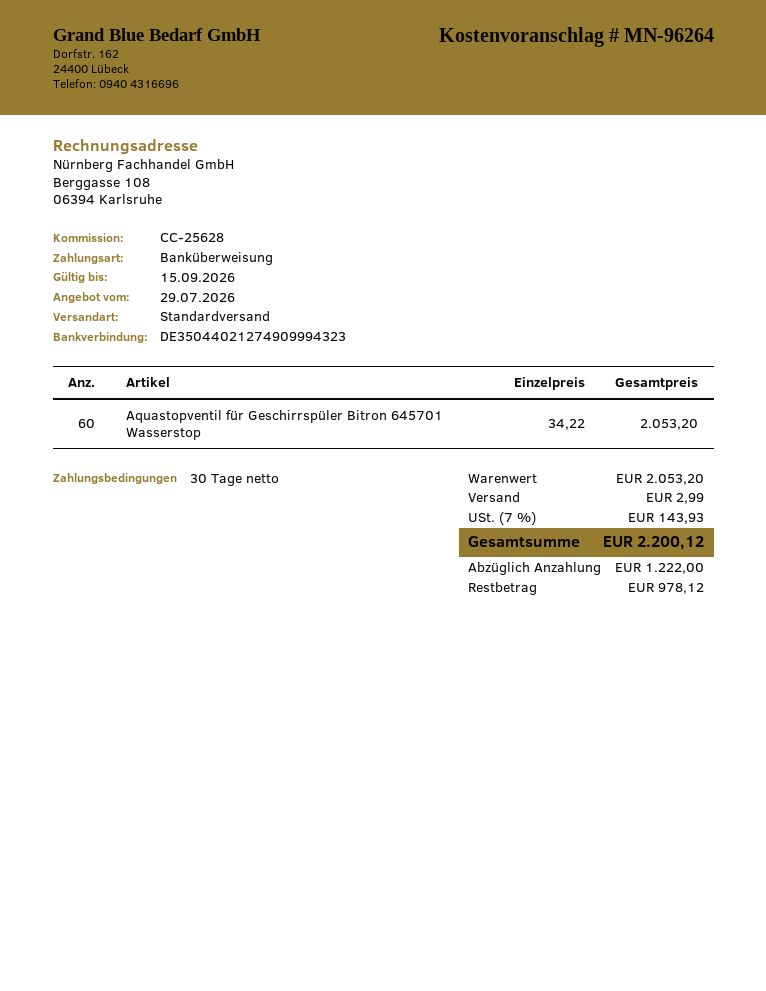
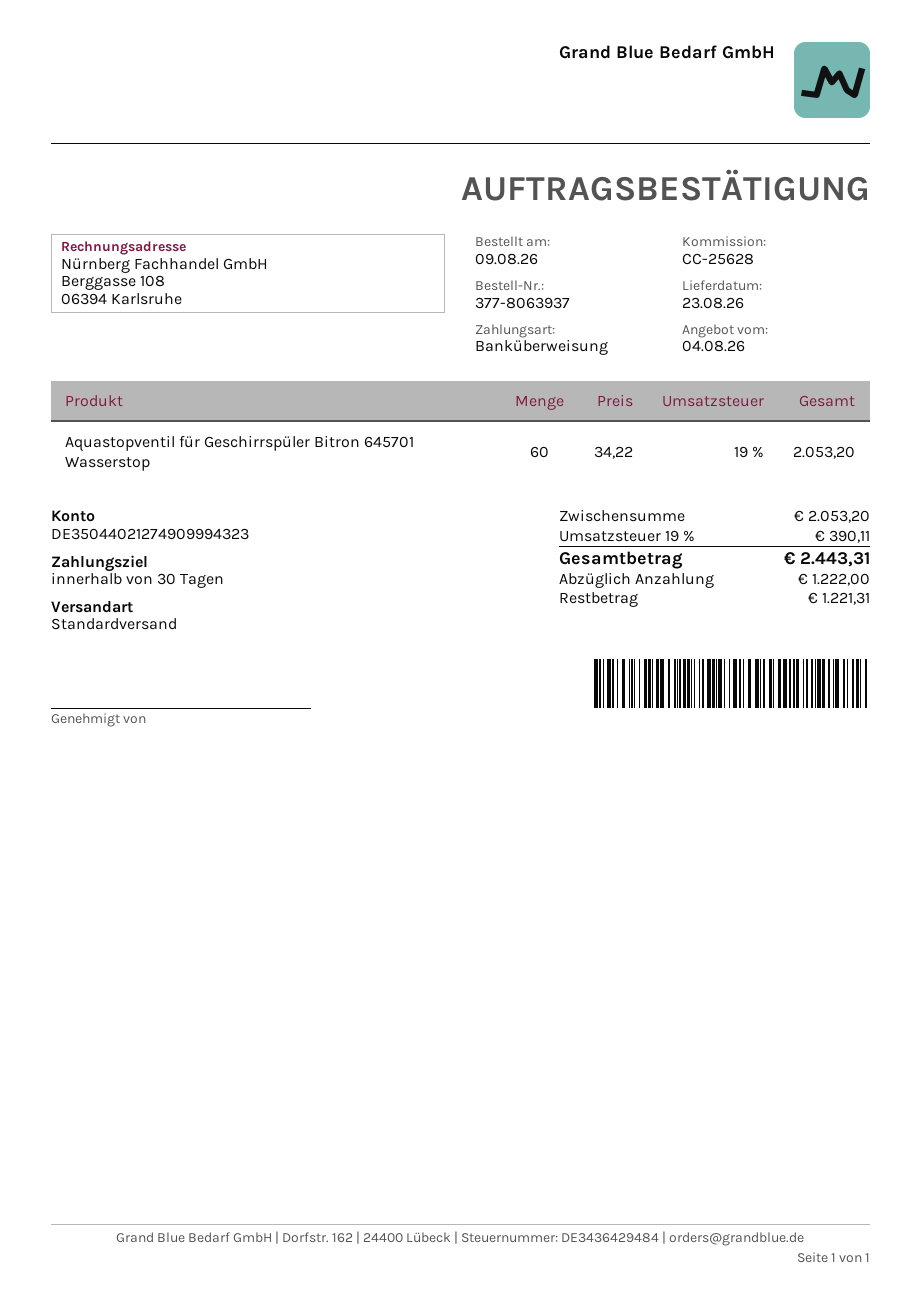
quote date: 2026-07-29 -> 2026-08-04
shipping: 2.99 -> none
tax: 7% = 143.93 -> 19% = 390.11
total: 2200.12 -> 2443.31
balance: 978.12 -> 1221.31

